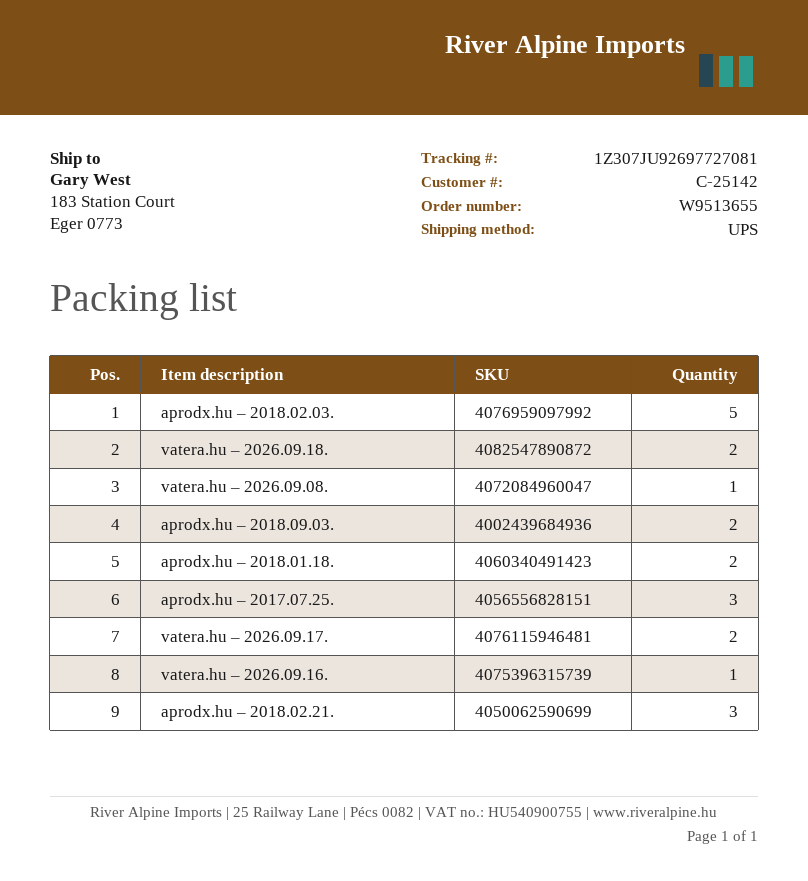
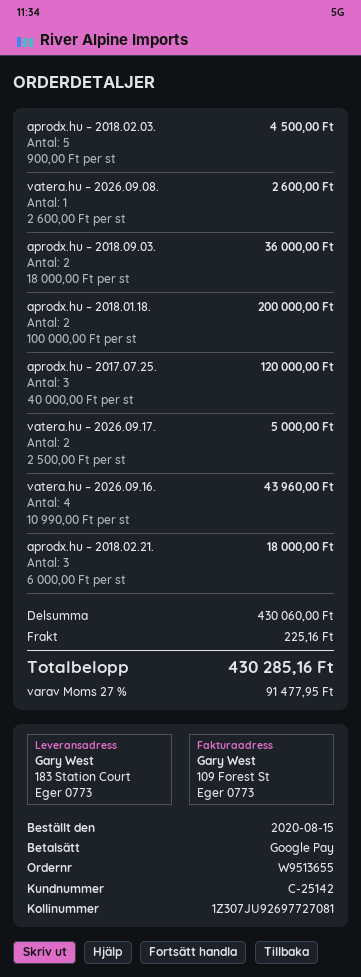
vatera.hu – 2026.09.18.: 2 -> none
vatera.hu – 2026.09.16.: 1 -> 4

